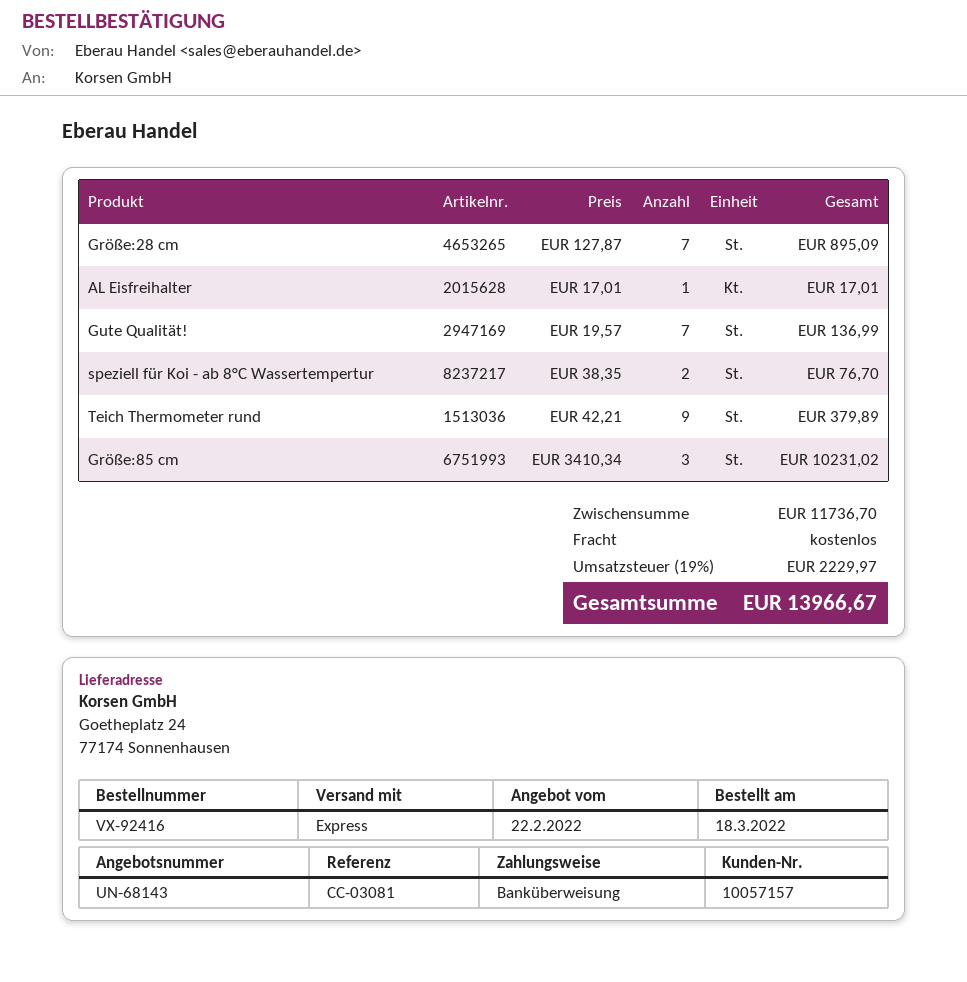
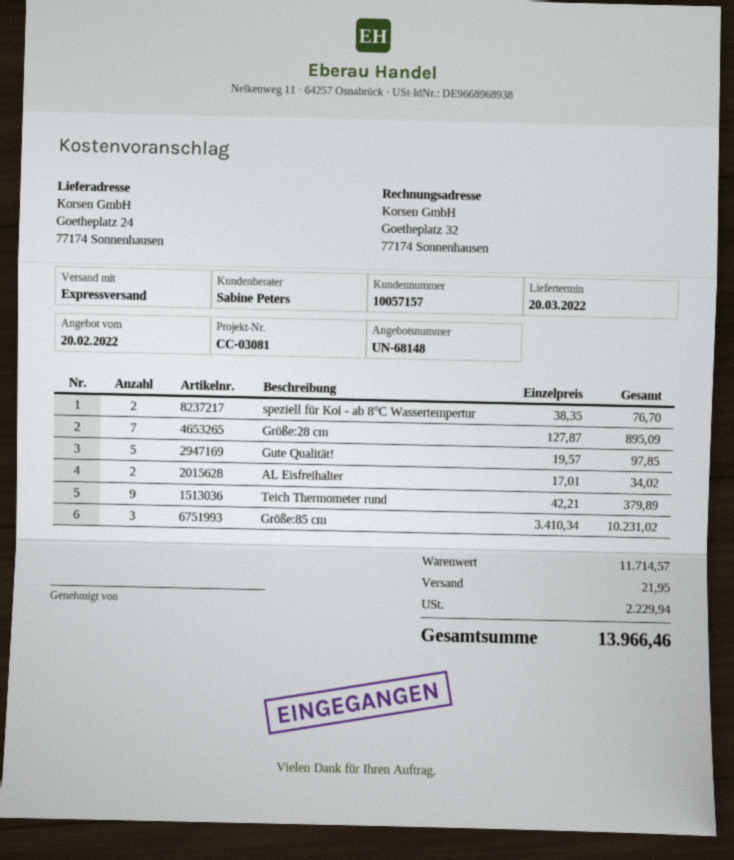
quote number: UN-68143 -> UN-68148
quote date: 2022-02-22 -> 2022-02-20
AL Eisfreihalter: 1 x 17.01 = 17.01 -> 2 x 17.01 = 34.02
Gute Qualität!: 7 x 19.57 = 136.99 -> 5 x 19.57 = 97.85
subtotal: 11736.70 -> 11714.57
shipping: 0.00 -> 21.95
tax: 2229.97 -> 2229.94
total: 13966.67 -> 13966.46

